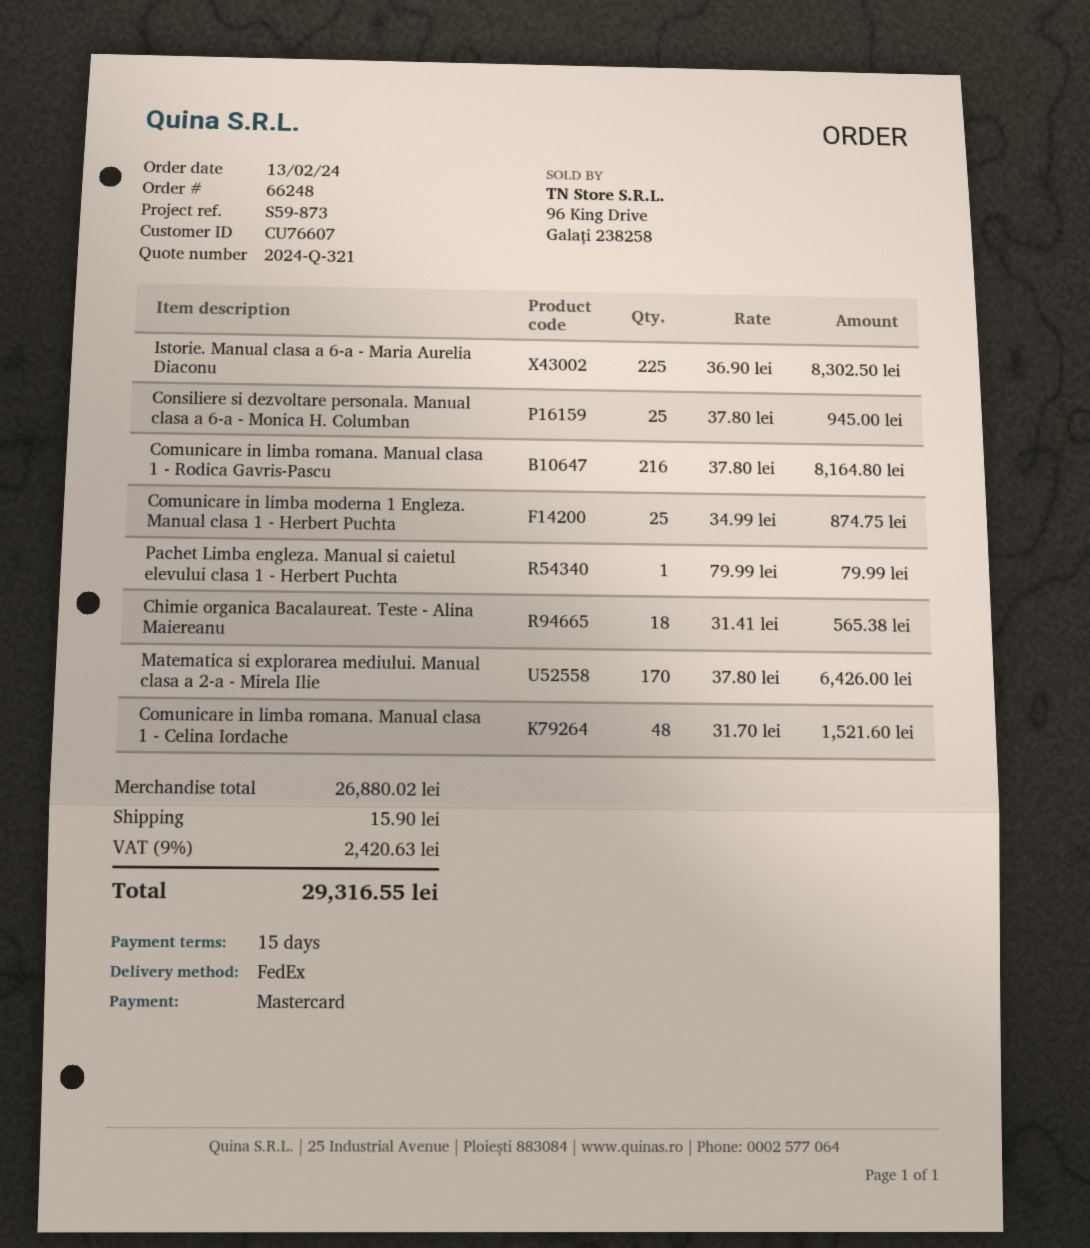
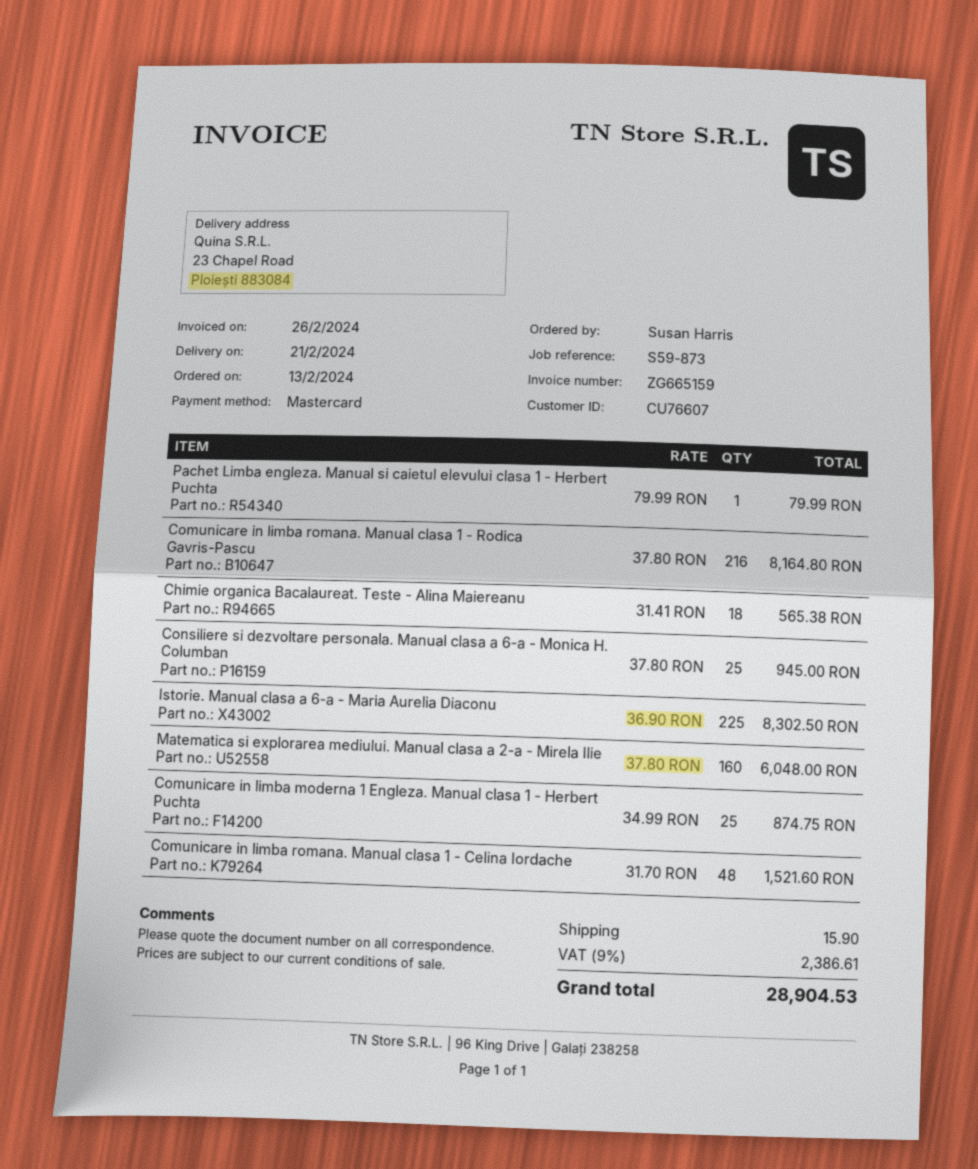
Matematica si explorarea mediului. Manual clasa a 2-a - Mirela Ilie: 170 x 37.80 = 6426.00 -> 160 x 37.80 = 6048.00
tax: 9% = 2420.63 -> 9% = 2386.61
total: 29316.55 -> 28904.53

